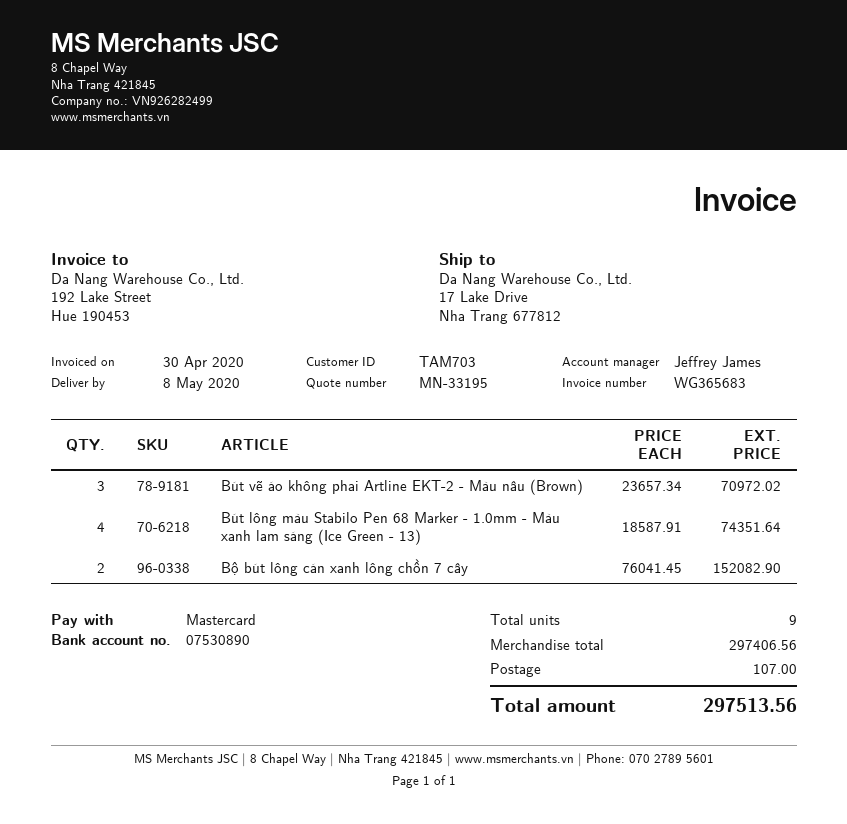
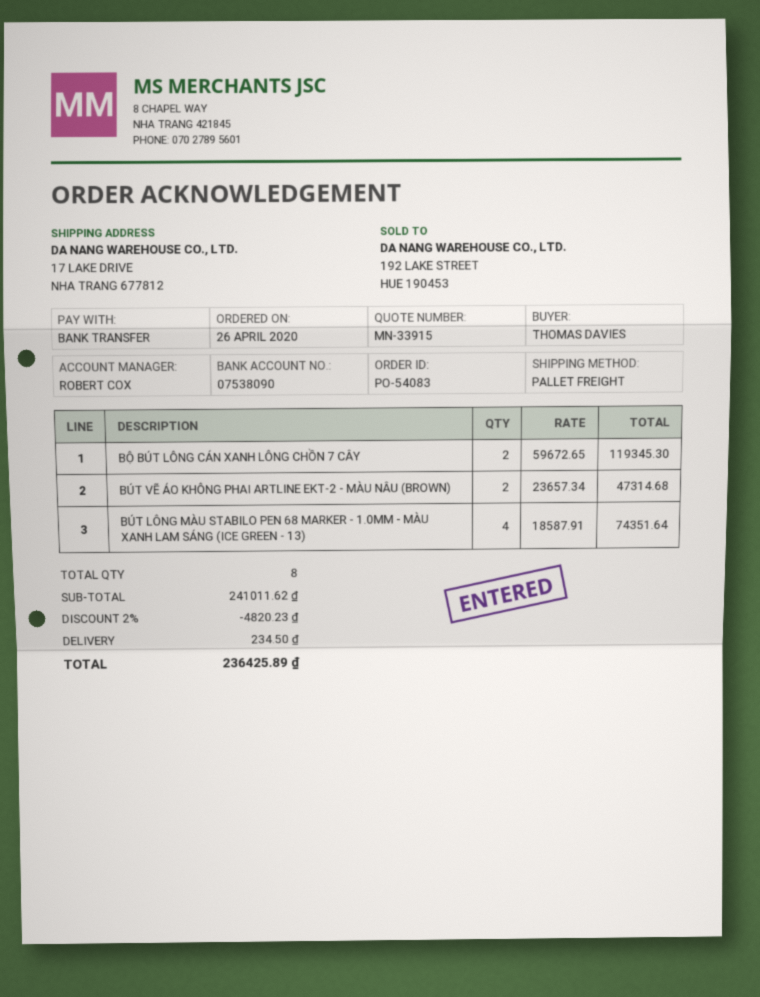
quote number: MN-33195 -> MN-33915
sales rep: Jeffrey James -> ROBERT COX
payment method: Mastercard -> bank transfer
bank account: 07530890 -> 07538090
Bút vẽ áo không phai Artline EKT-2 - Màu nâu (Brown): 3 x 23657.34 = 70972.02 -> 2 x 23657.34 = 47314.68
Bộ bút lông cán xanh lông chồn 7 cây: 2 x 76041.45 = 152082.90 -> 2 x 59672.65 = 119345.30
total quantity: 9 -> 8
subtotal: 297406.56 -> 241011.62
discount: none -> 2% = 4820.23
shipping: 107.00 -> 234.50
total: 297513.56 -> 236425.89

